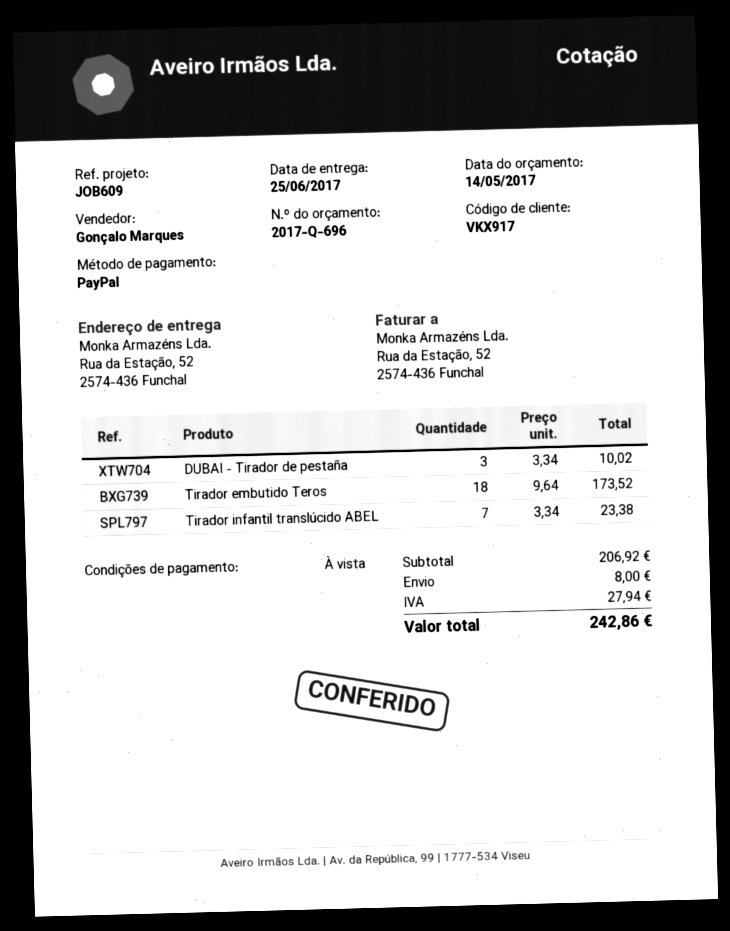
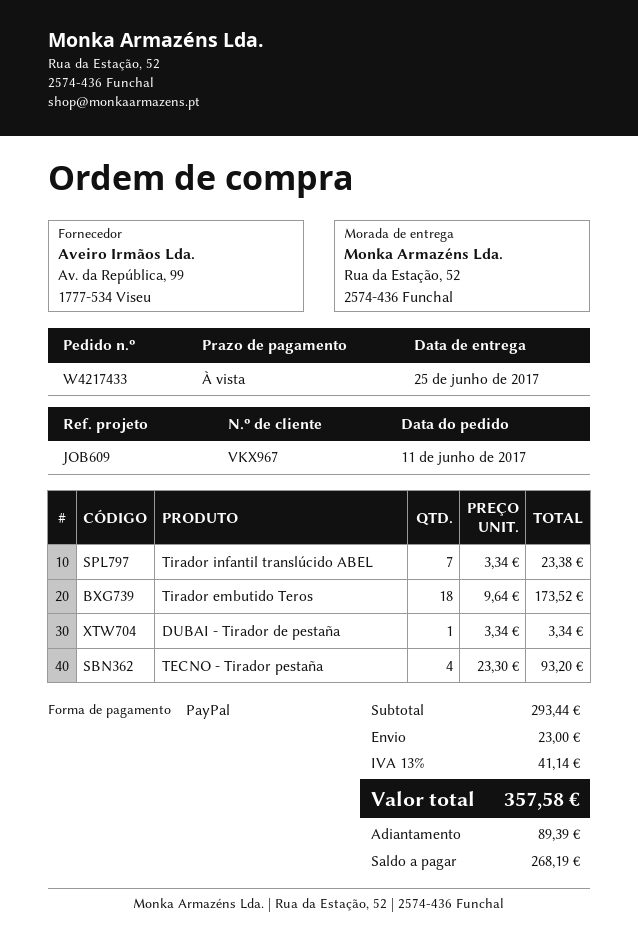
customer number: VKX917 -> VKX967
DUBAI - Tirador de pestaña: 3 x 3.34 = 10.02 -> 1 x 3.34 = 3.34
TECNO - Tirador pestaña: none -> 4 x 23.30 = 93.20
subtotal: 206.92 -> 293.44
shipping: 8.00 -> 23.00
tax: 27.94 -> 41.14
total: 242.86 -> 357.58

